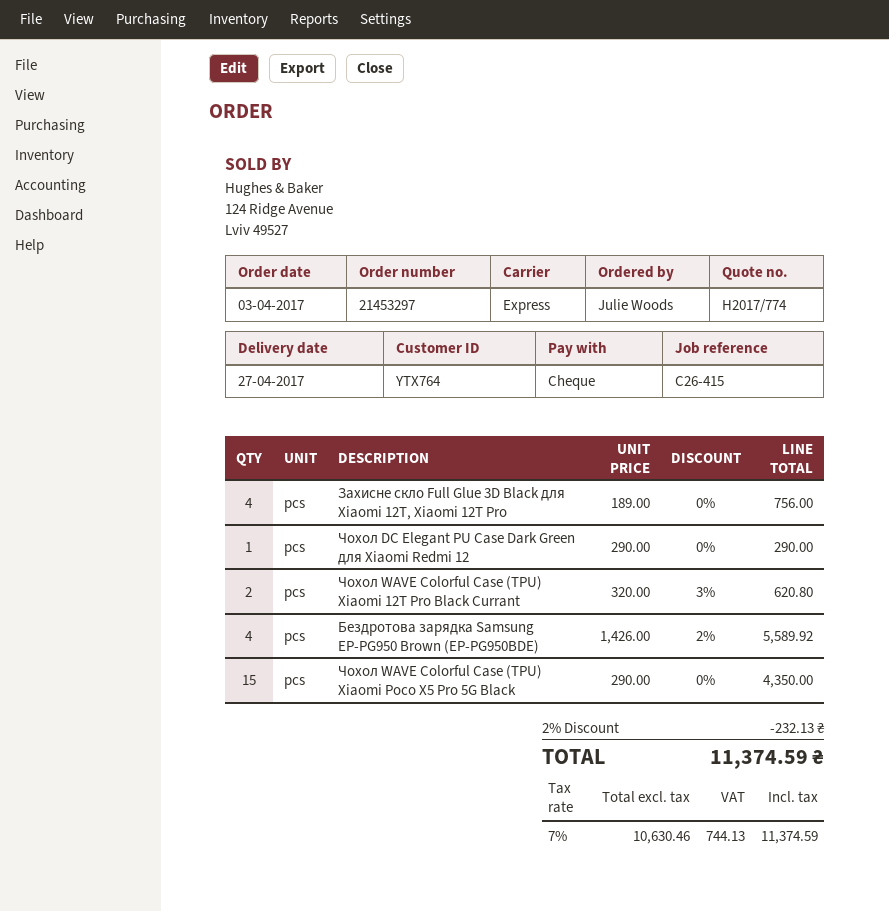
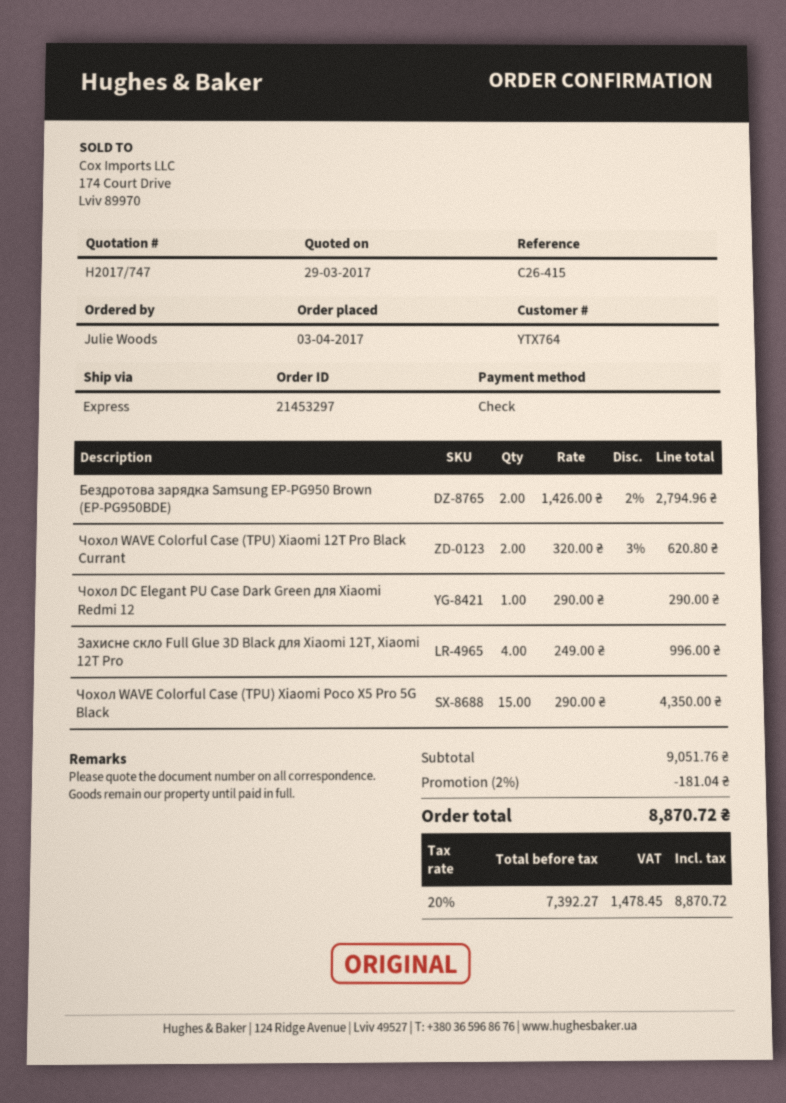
quote number: H2017/774 -> H2017/747
Захисне скло Full Glue 3D Black для Xiaomi 12T, Xiaomi 12T Pro: 4 x 189.00 = 756.00 -> 4 x 249.00 = 996.00
Бездротова зарядка Samsung EP-PG950 Brown (EP-PG950BDE): 4 x 1426.00 - 2% = 5589.92 -> 2 x 1426.00 - 2% = 2794.96
discount: 2% = 232.13 -> 2% = 181.04
net: 10630.46 -> 7392.27
tax: 7% = 744.13 -> 20% = 1478.45
total: 11374.59 -> 8870.72

